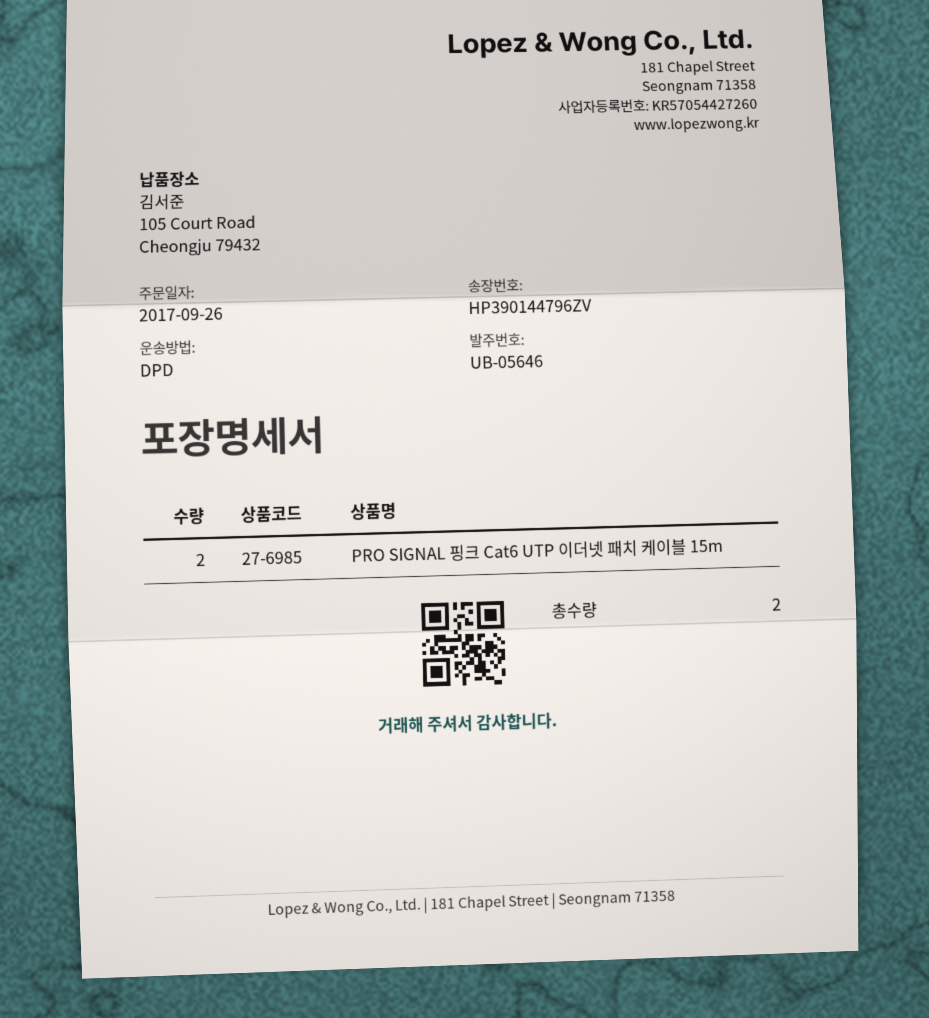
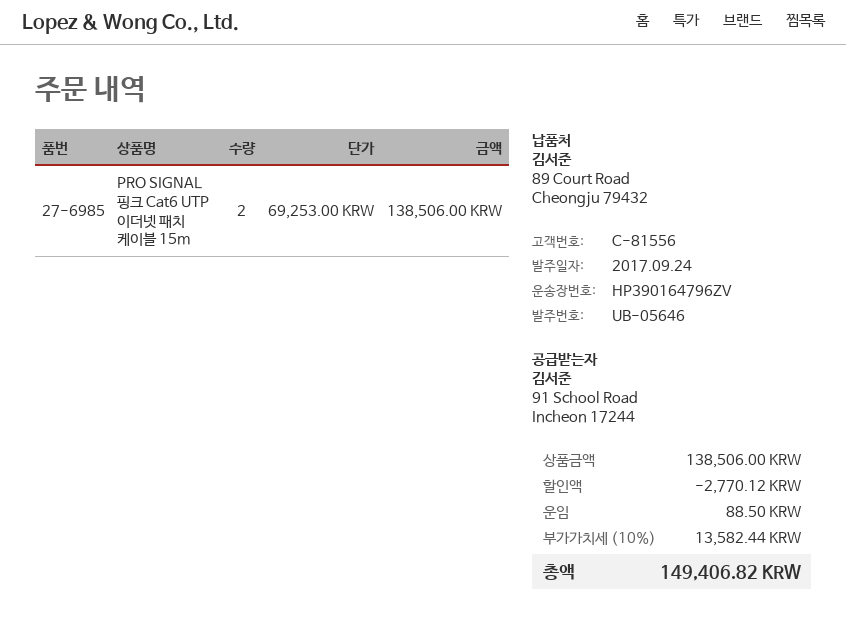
order date: 2017-09-26 -> 2017-09-24
tracking number: HP390144796ZV -> HP390164796ZV
ship to: 105 Court Road, Cheongju 79432 -> 89 Court Road, Cheongju 79432

